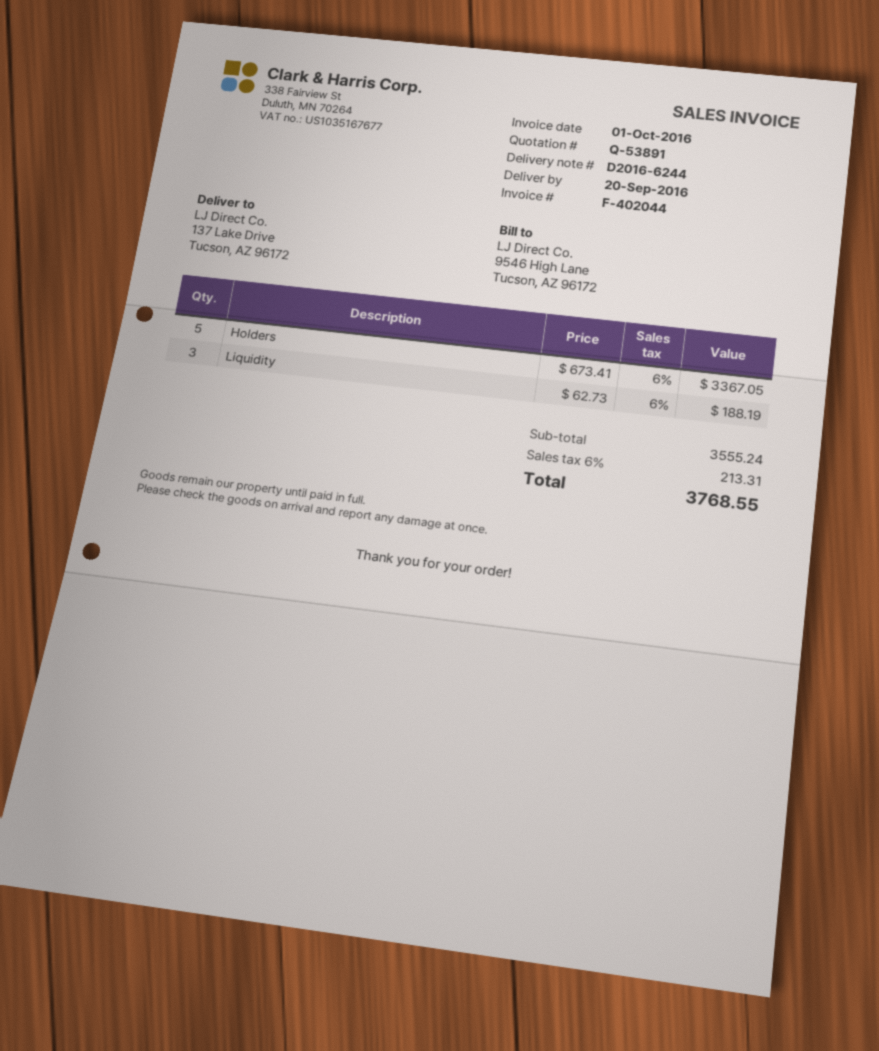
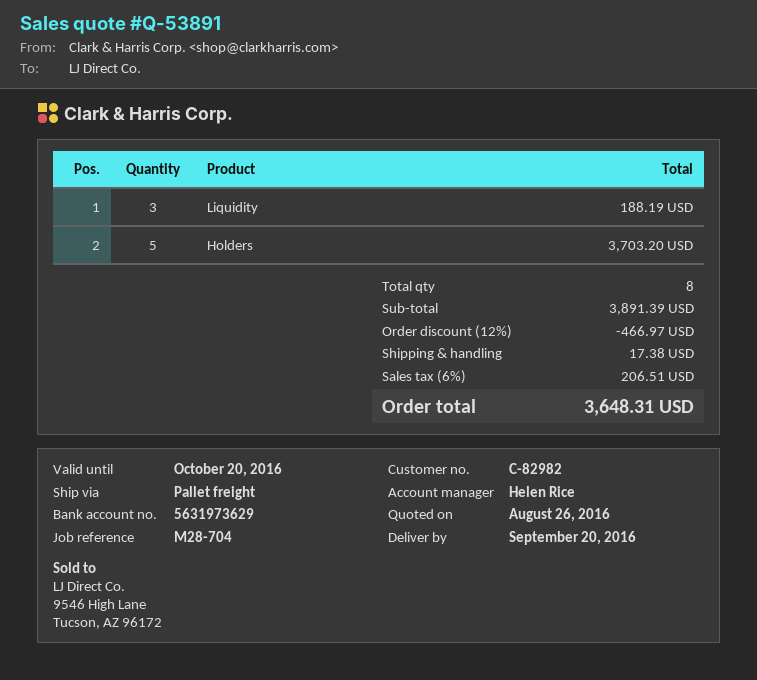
Holders: 5 for 3367.05 -> 5 for 3703.20
subtotal: 3555.24 -> 3891.39
discount: none -> 12% = 466.97
shipping: none -> 17.38
tax: 6% = 213.31 -> 6% = 206.51
total: 3768.55 -> 3648.31

